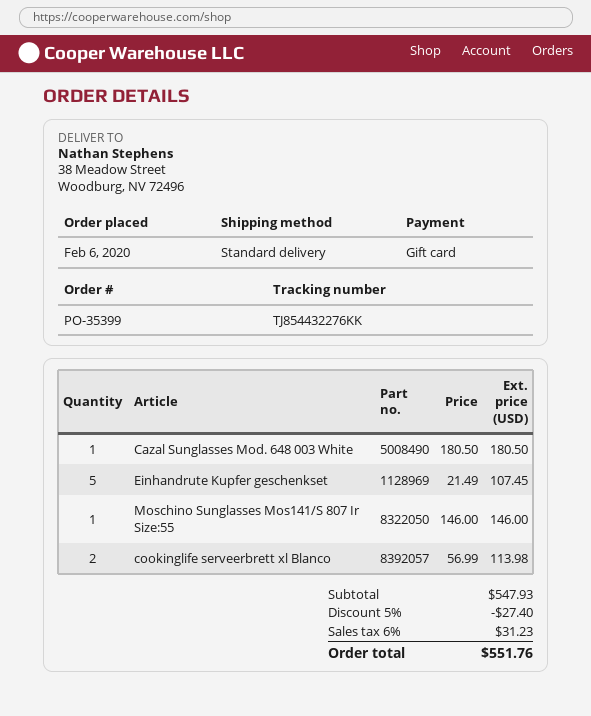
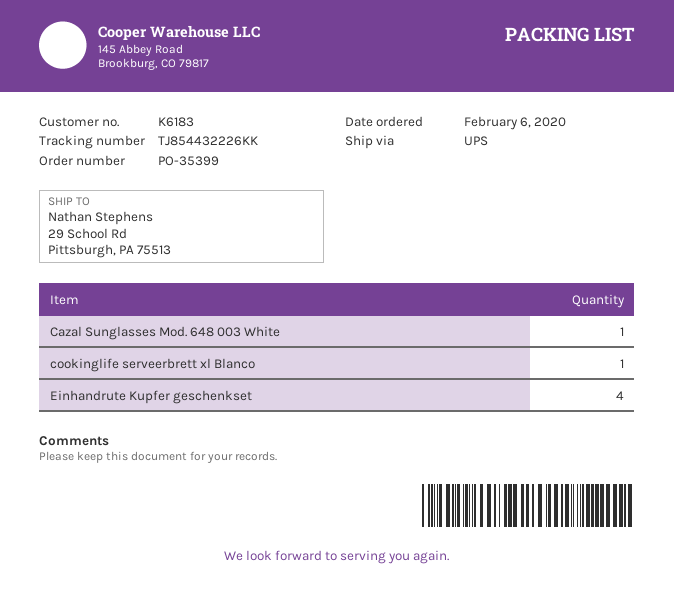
shipping method: standard -> UPS
tracking number: TJ854432276KK -> TJ854432226KK
ship to: 38 Meadow Street, Woodburg, NV 72496 -> 29 School Rd, Pittsburgh, PA 75513
Einhandrute Kupfer geschenkset: 5 -> 4
Moschino Sunglasses Mos141/S 807 Ir Size:55: 1 -> none
cookinglife serveerbrett xl Blanco: 2 -> 1

